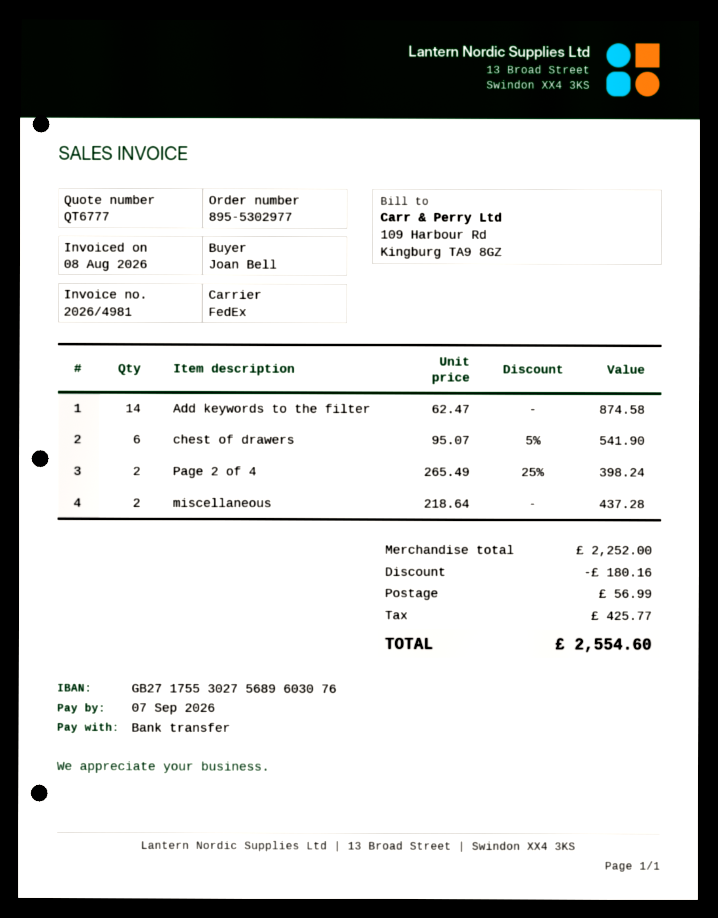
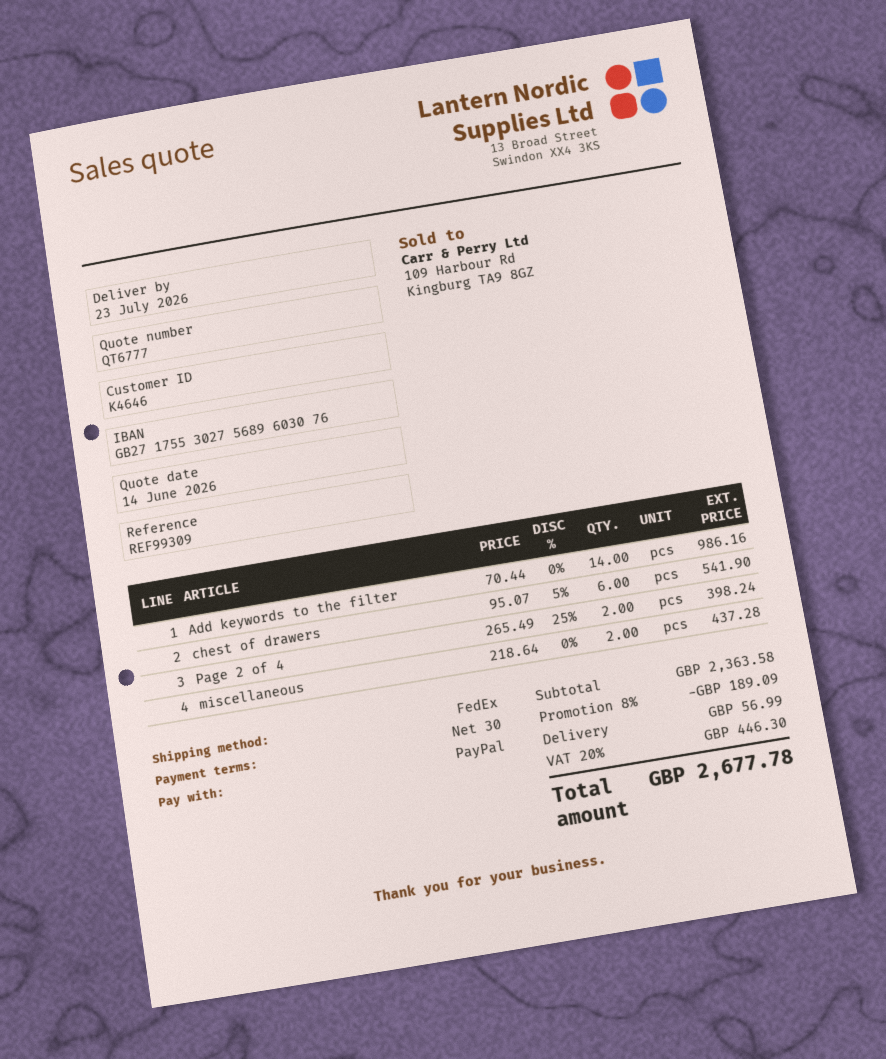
payment method: bank transfer -> PayPal
Add keywords to the filter: 14 x 62.47 = 874.58 -> 14 x 70.44 = 986.16
subtotal: 2252.00 -> 2363.58
discount: 180.16 -> 189.09
tax: 425.77 -> 446.30
total: 2554.60 -> 2677.78

